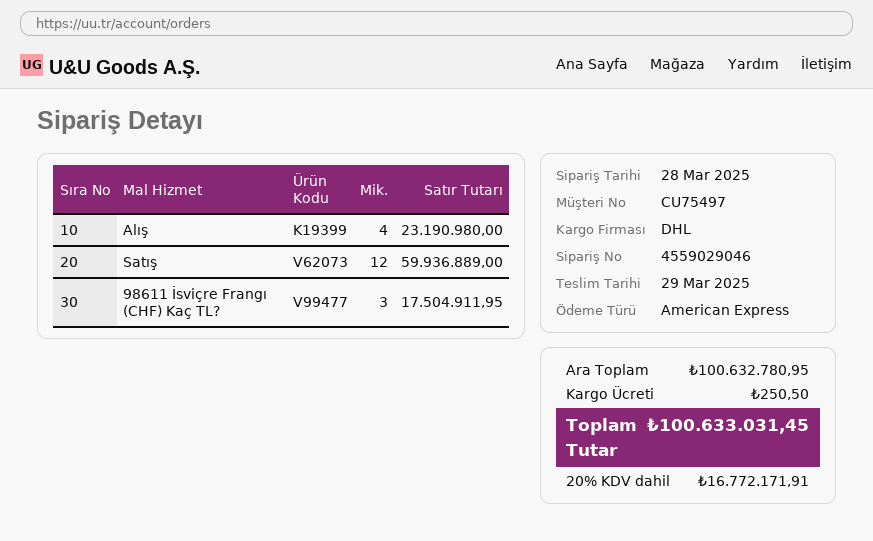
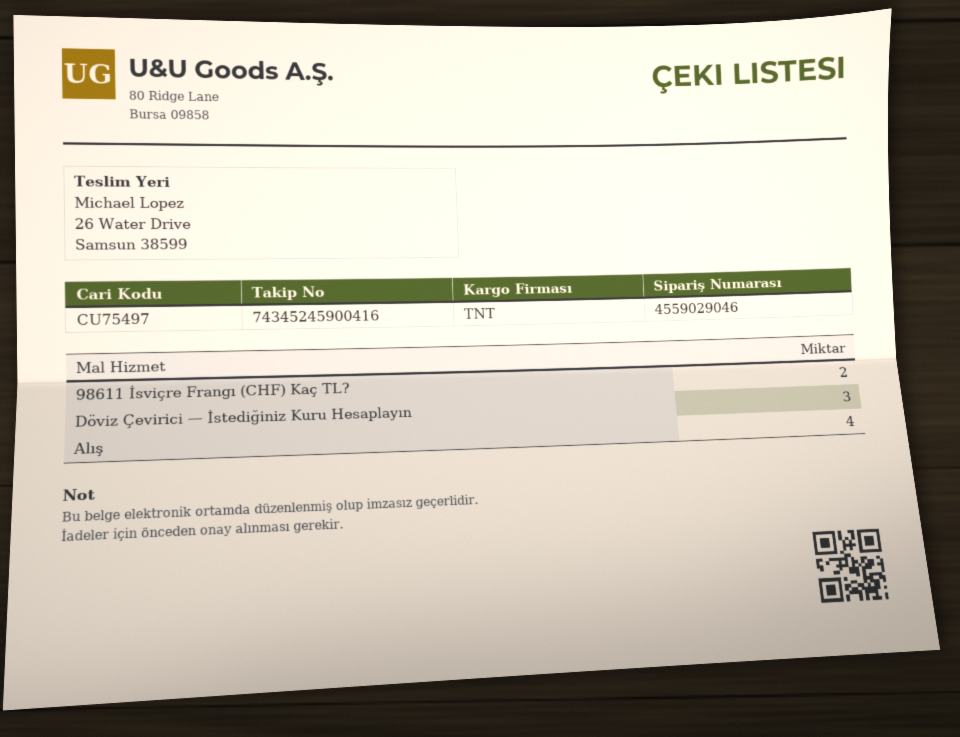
shipping method: DHL -> TNT
Satış: 12 -> none
98611 İsviçre Frangı (CHF) Kaç TL?: 3 -> 2
Döviz Çevirici — İstediğiniz Kuru Hesaplayın: none -> 3

